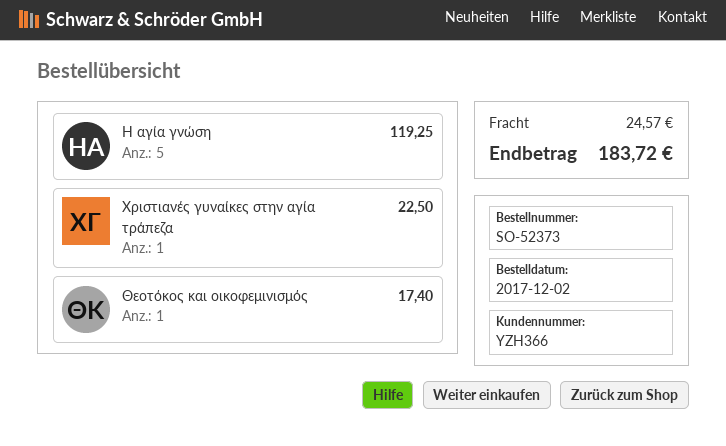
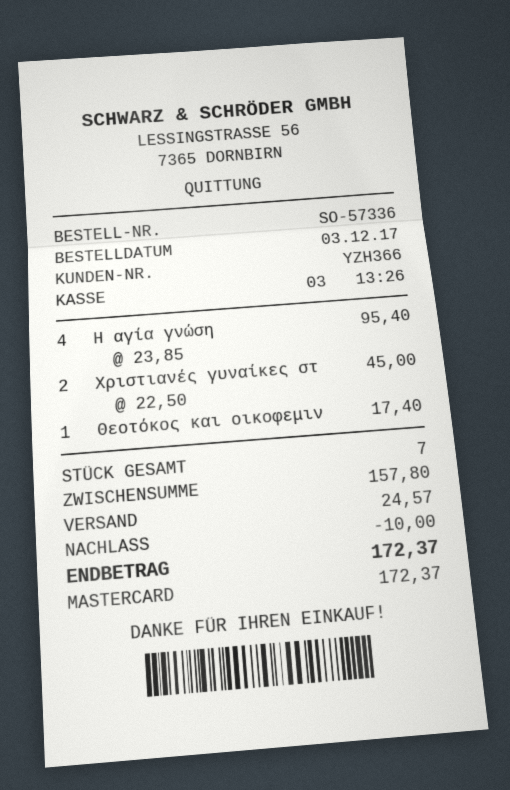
order number: SO-52373 -> SO-57336
order date: 2017-12-02 -> 2017-12-03
Η αγία γνώση: 5 for 119.25 -> 4 for 95.40
Χριστιανές γυναίκες στην αγία τράπεζα: 1 for 22.50 -> 2 for 45.00
discount: none -> 10.00
total: 183.72 -> 172.37

